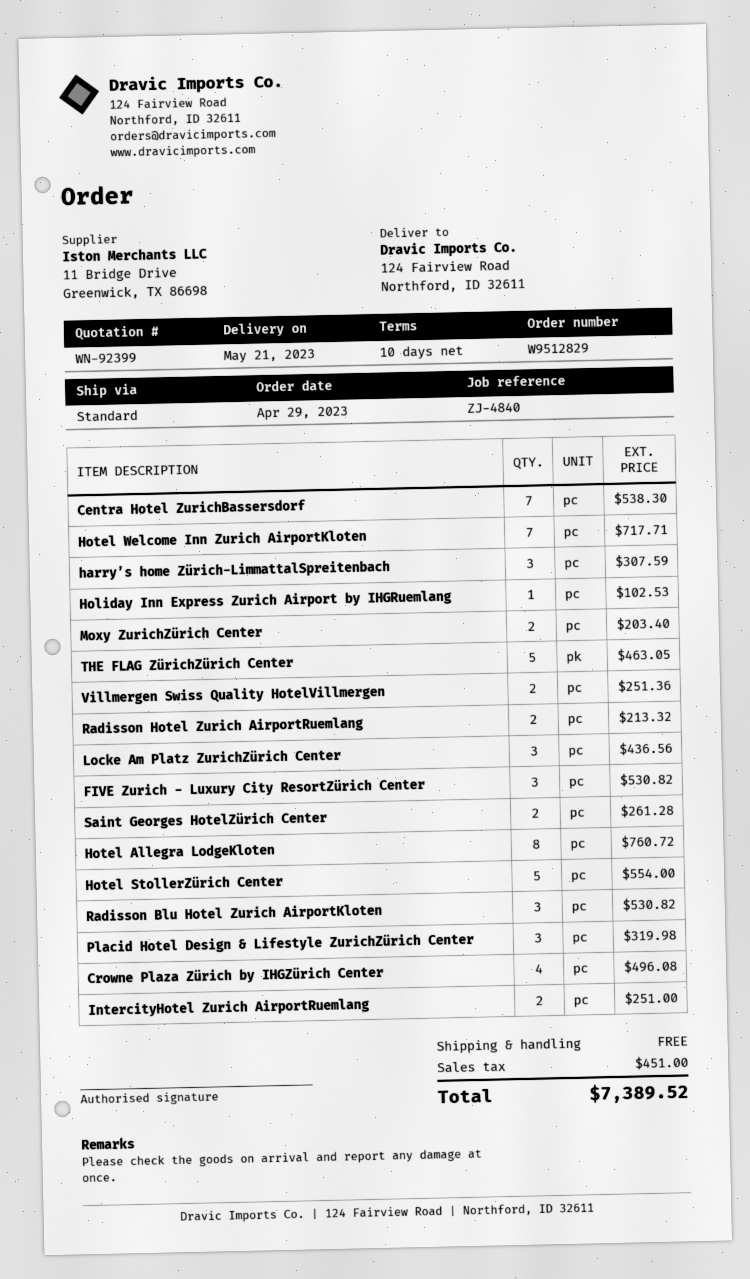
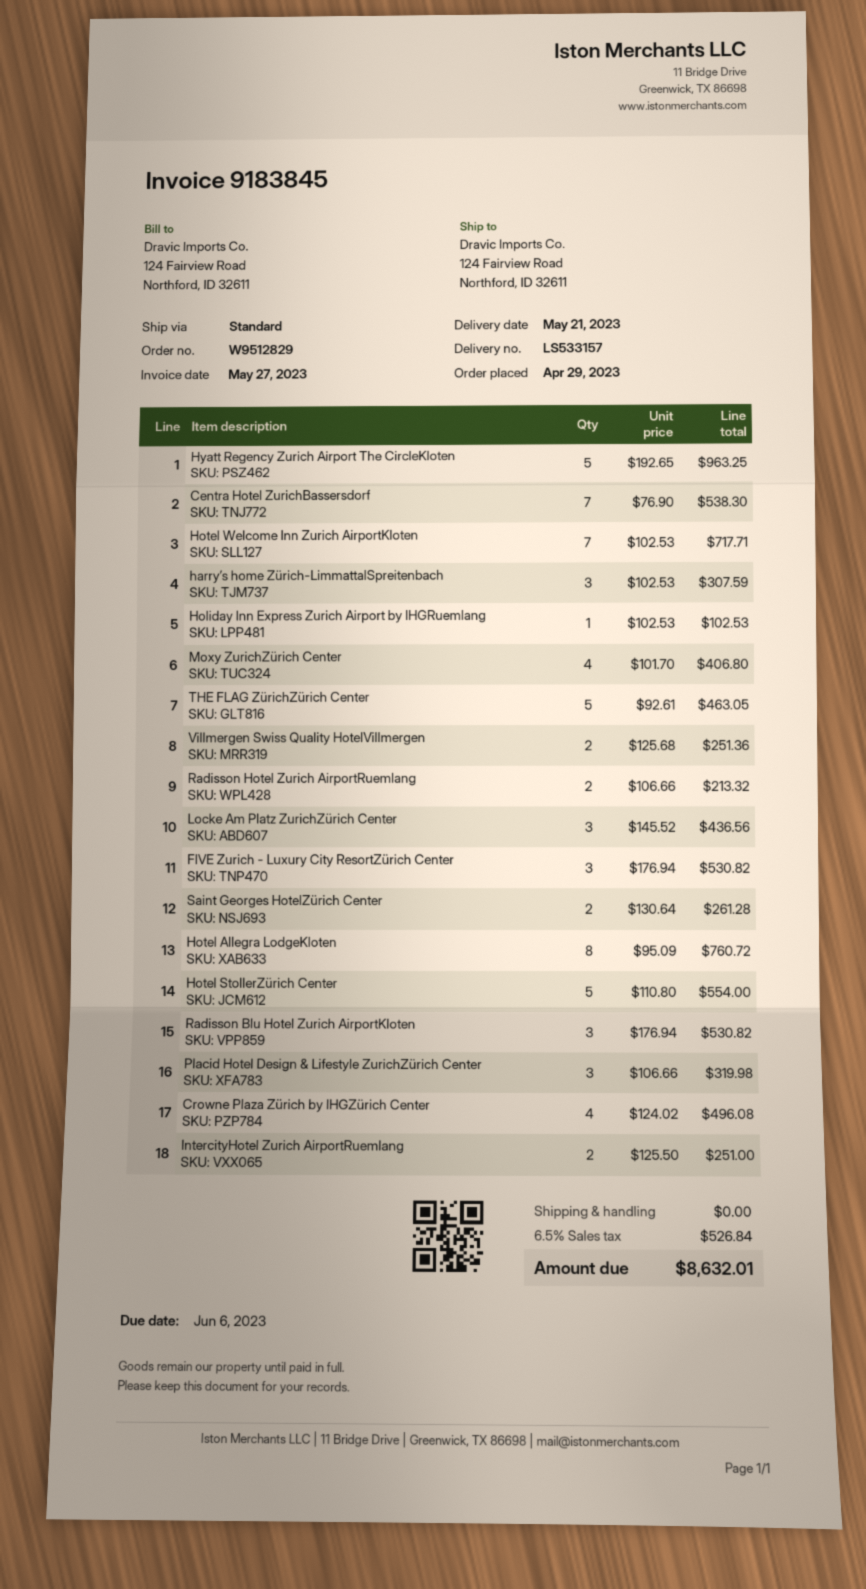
Moxy ZurichZürich Center: 2 for 203.40 -> 4 for 406.80
Hyatt Regency Zurich Airport The CircleKloten: none -> 5 for 963.25
tax: 451.00 -> 526.84
total: 7389.52 -> 8632.01

